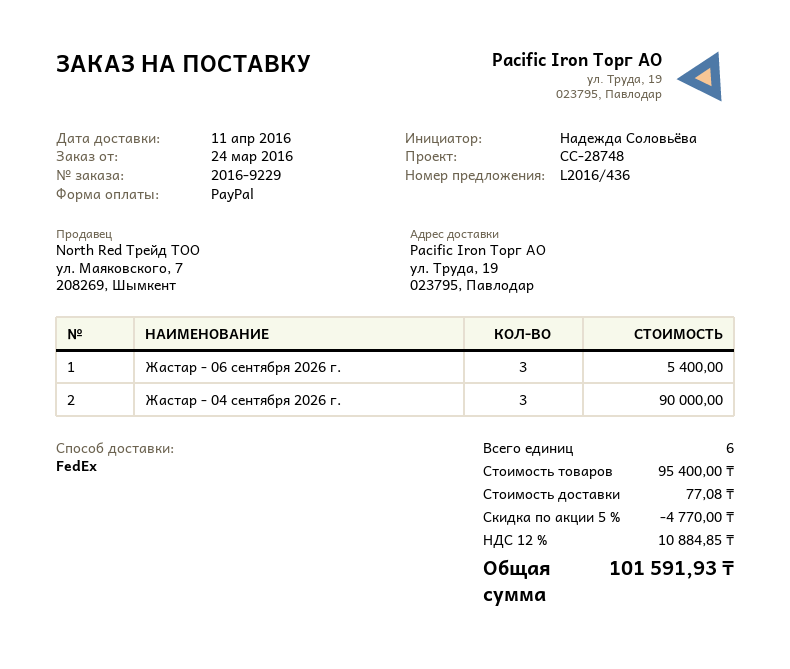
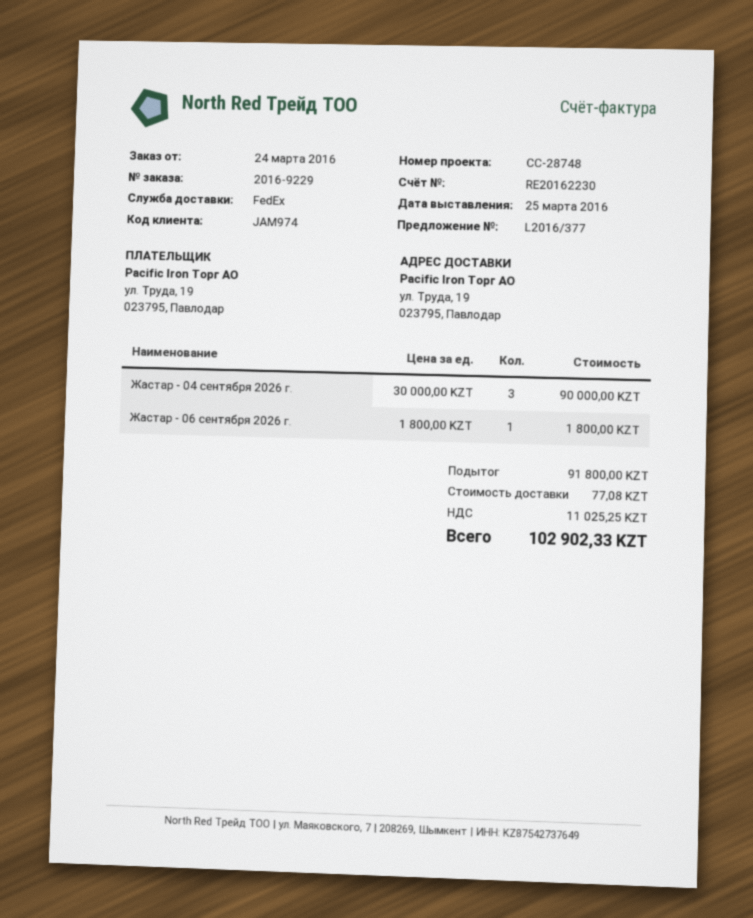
quote number: L2016/436 -> L2016/377
Жастар - 06 сентября 2026 г.: 3 for 5400.00 -> 1 for 1800.00
subtotal: 95400.00 -> 91800.00
discount: 5% = 4770.00 -> none
tax: 10884.85 -> 11025.25
total: 101591.93 -> 102902.33

